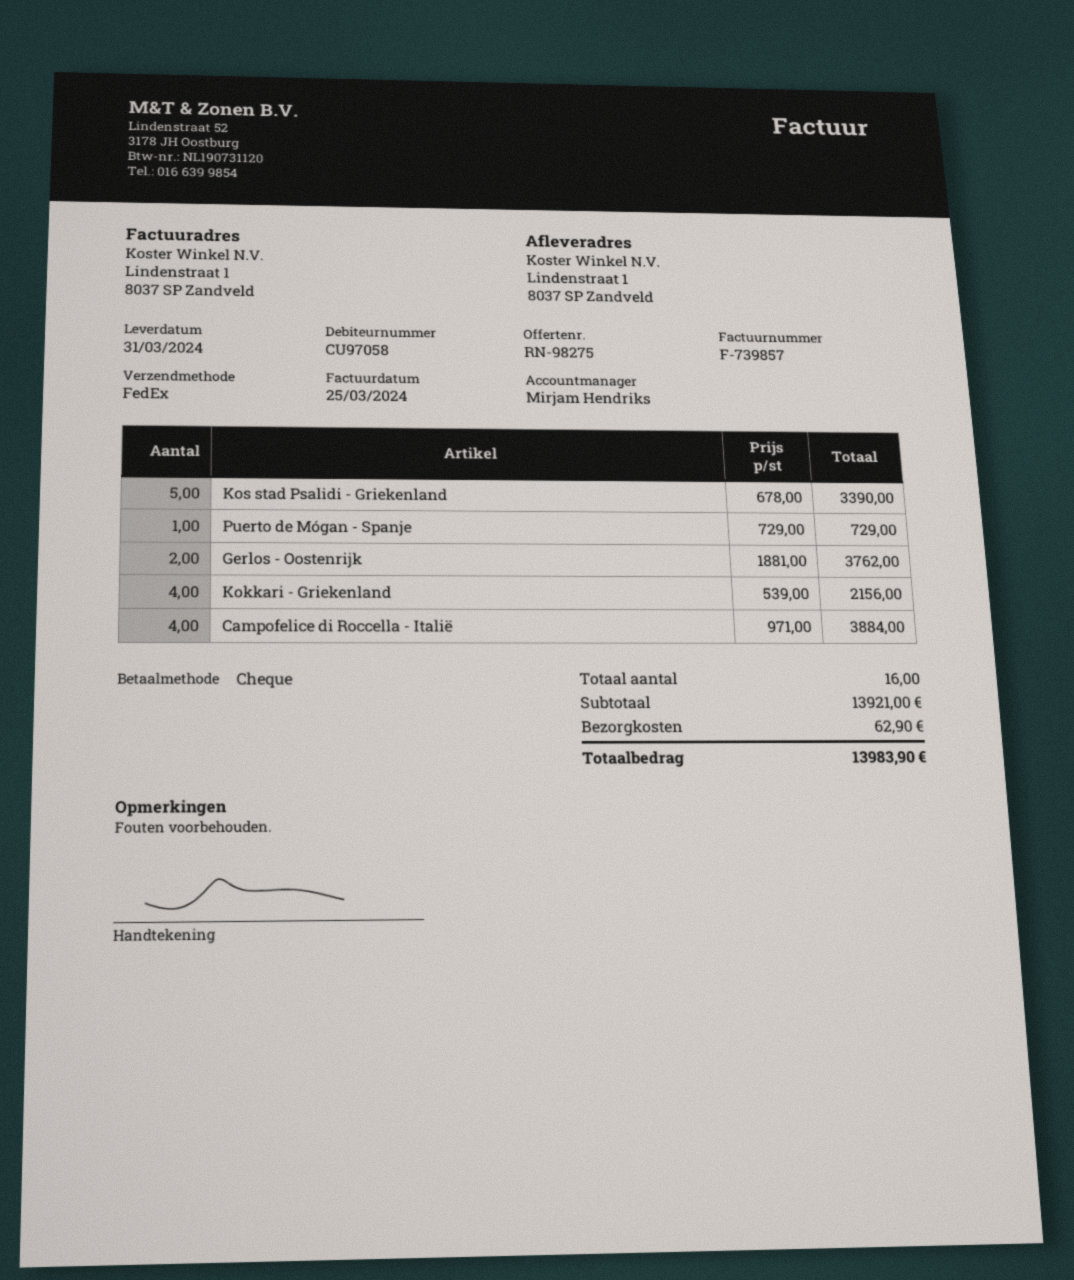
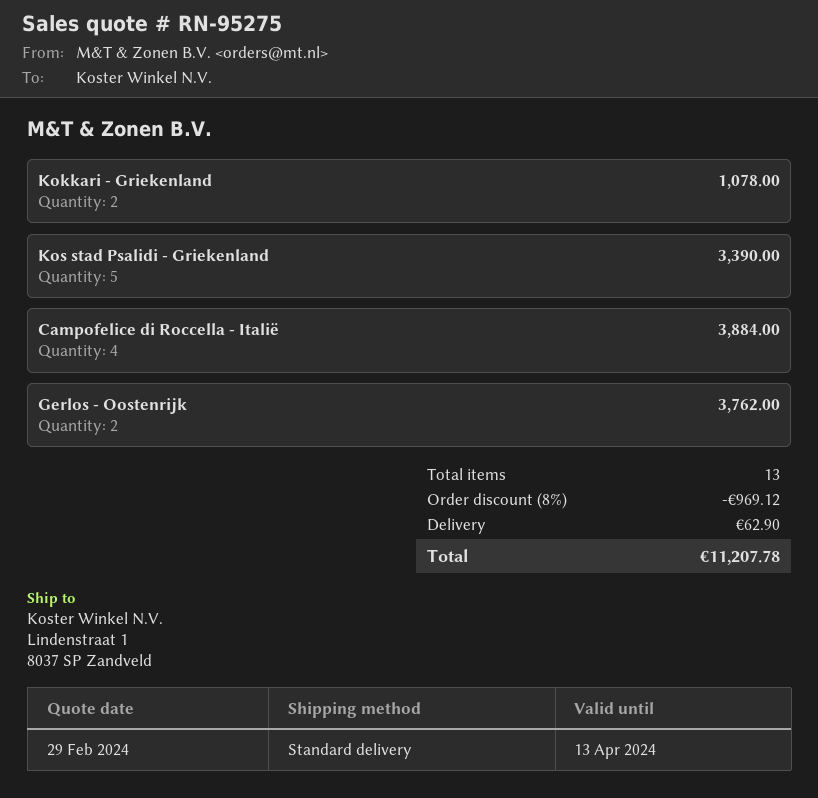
quote number: RN-98275 -> RN-95275
shipping method: FedEx -> standard
Puerto de Mógan - Spanje: 1 for 729.00 -> none
Kokkari - Griekenland: 4 for 2156.00 -> 2 for 1078.00
total quantity: 16 -> 13
discount: none -> 8% = 969.12
total: 13983.90 -> 11207.78

